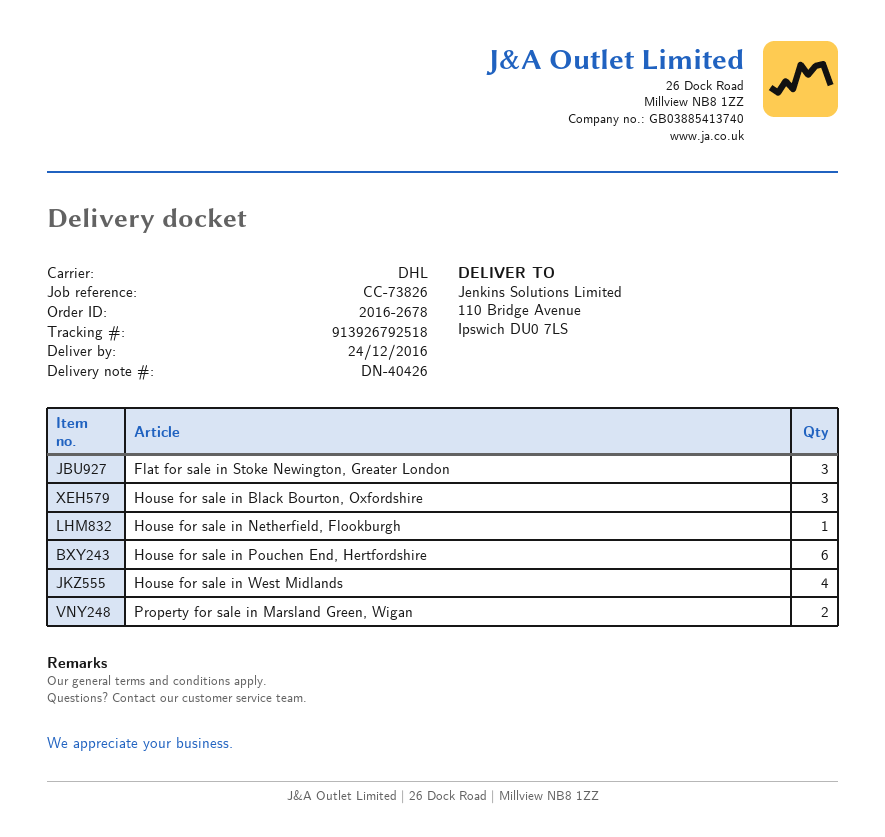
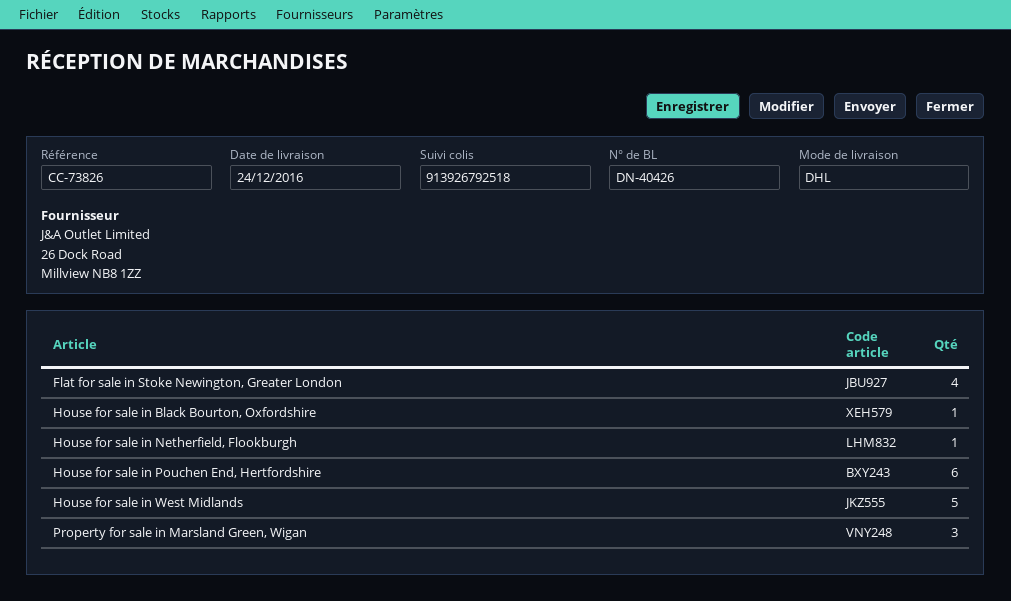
Flat for sale in Stoke Newington, Greater London: 3 -> 4
House for sale in Black Bourton, Oxfordshire: 3 -> 1
House for sale in West Midlands: 4 -> 5
Property for sale in Marsland Green, Wigan: 2 -> 3

